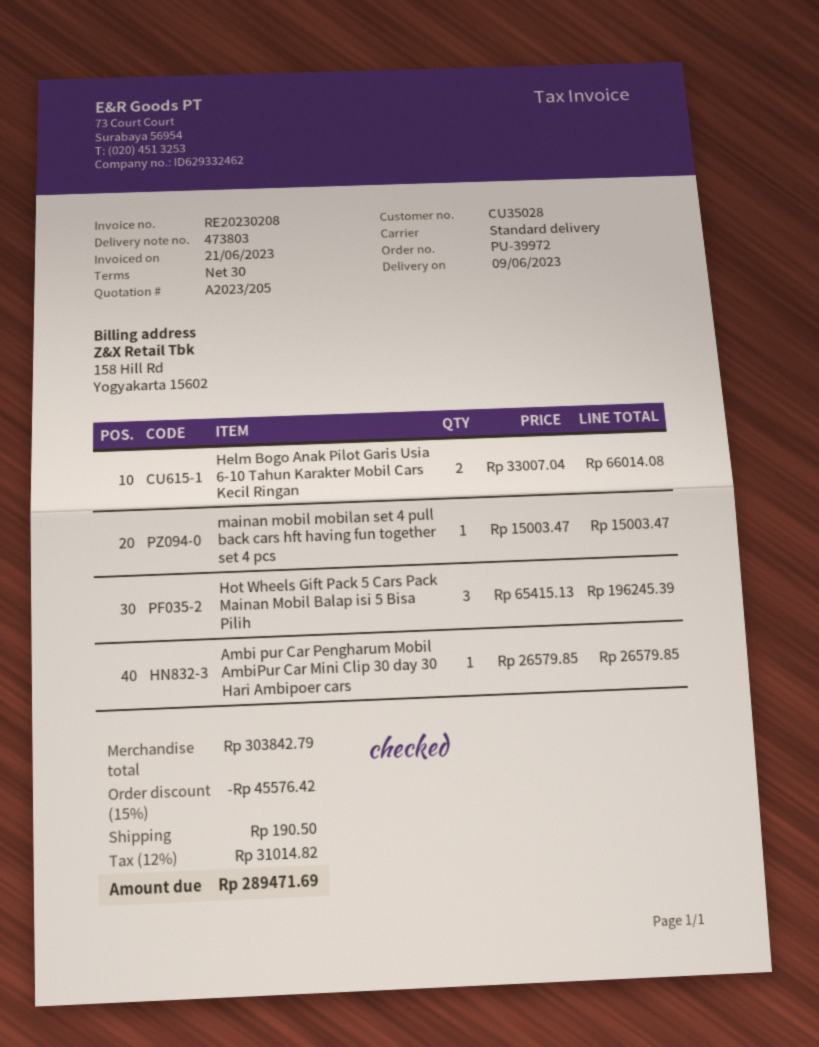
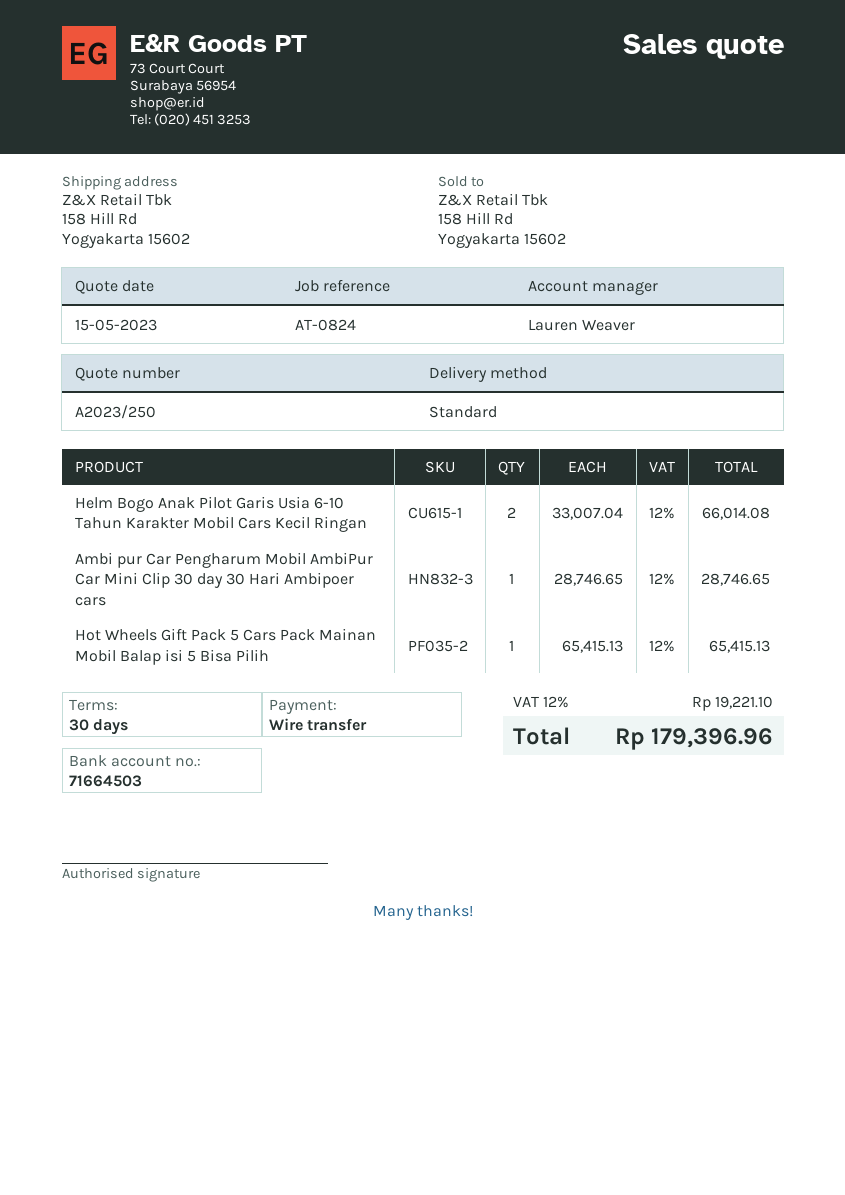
quote number: A2023/205 -> A2023/250
mainan mobil mobilan set 4 pull back cars hft having fun together set 4 pcs: 1 x 15003.47 = 15003.47 -> none
Hot Wheels Gift Pack 5 Cars Pack Mainan Mobil Balap isi 5 Bisa Pilih: 3 x 65415.13 = 196245.39 -> 1 x 65415.13 = 65415.13
Ambi pur Car Pengharum Mobil AmbiPur Car Mini Clip 30 day 30 Hari Ambipoer cars: 1 x 26579.85 = 26579.85 -> 1 x 28746.65 = 28746.65
discount: 15% = 45576.42 -> none
shipping: 190.50 -> none
tax: 12% = 31014.82 -> 12% = 19221.10
total: 289471.69 -> 179396.96

